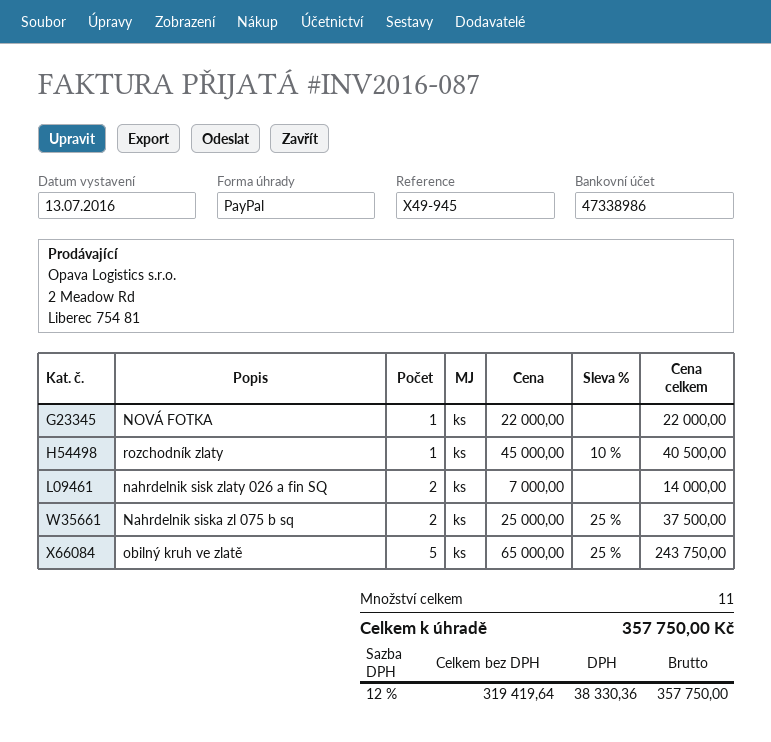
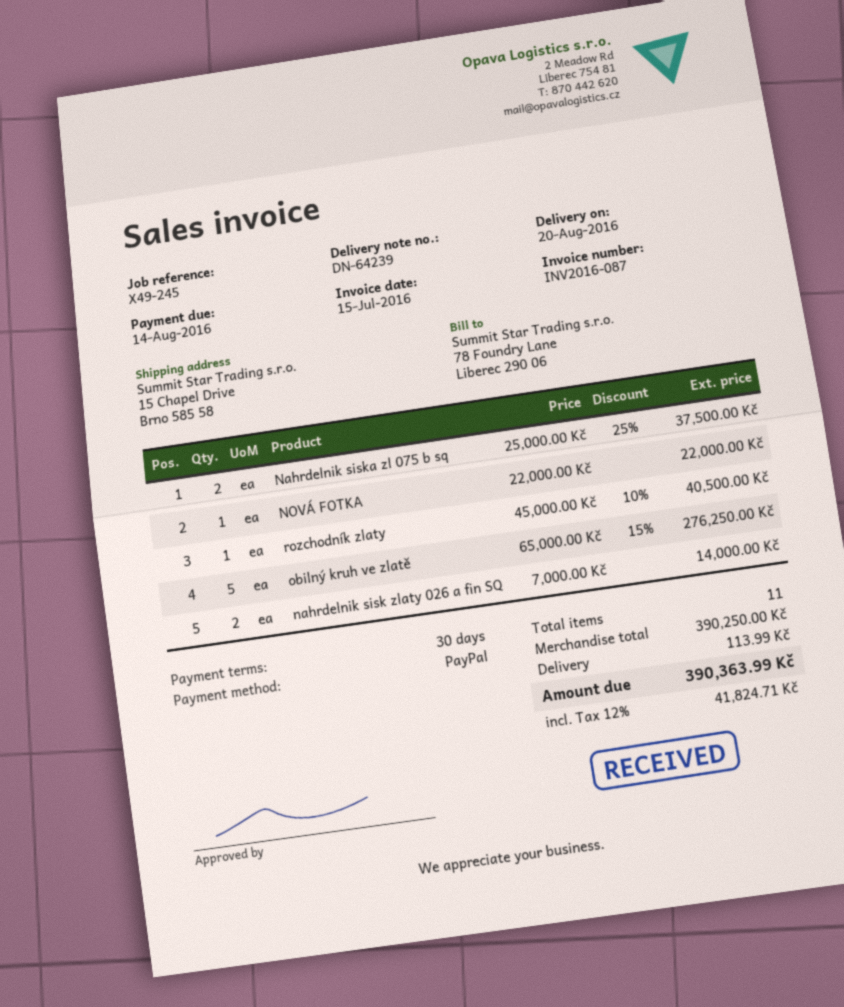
invoice date: 2016-07-13 -> 2016-07-15
reference: X49-945 -> X49-245
obilný kruh ve zlatě: 5 x 65000.00 - 25% = 243750.00 -> 5 x 65000.00 - 15% = 276250.00
shipping: none -> 113.99
tax: 12% = 38330.36 -> 12% = 41824.71
total: 357750.00 -> 390363.99

